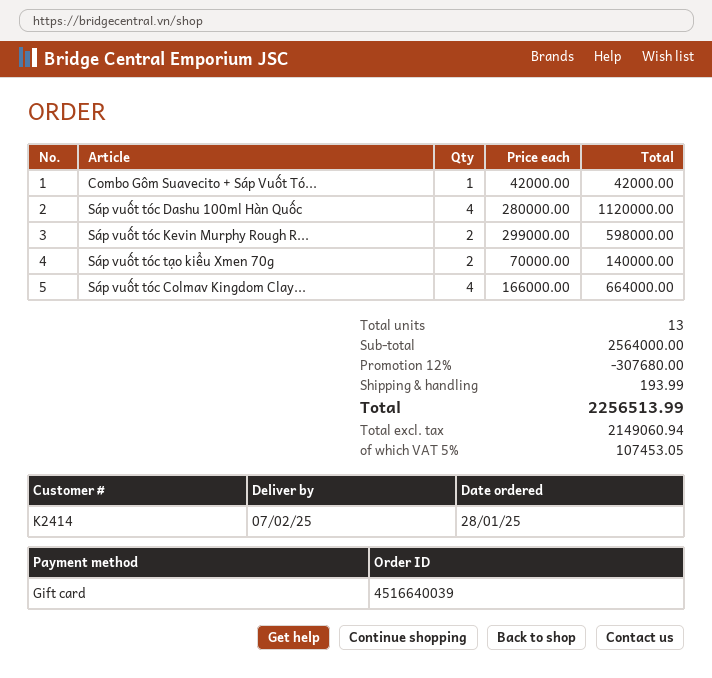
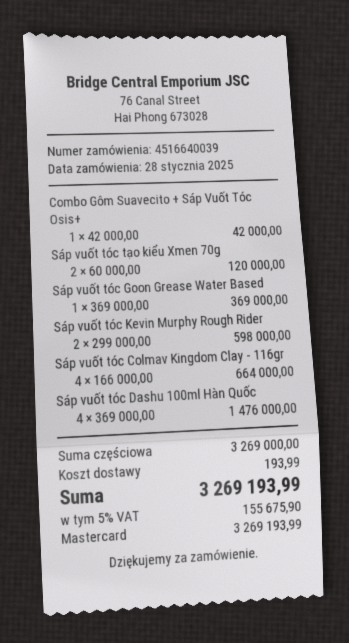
payment method: gift card -> Mastercard
Sáp vuốt tóc Dashu 100ml Hàn Quốc: 4 x 280000.00 = 1120000.00 -> 4 x 369000.00 = 1476000.00
Sáp vuốt tóc tạo kiểu Xmen 70g: 2 x 70000.00 = 140000.00 -> 2 x 60000.00 = 120000.00
Sáp vuốt tóc Goon Grease Water Based: none -> 1 x 369000.00 = 369000.00
subtotal: 2564000.00 -> 3269000.00
discount: 12% = 307680.00 -> none
tax: 5% = 107453.05 -> 5% = 155675.90
total: 2256513.99 -> 3269193.99

